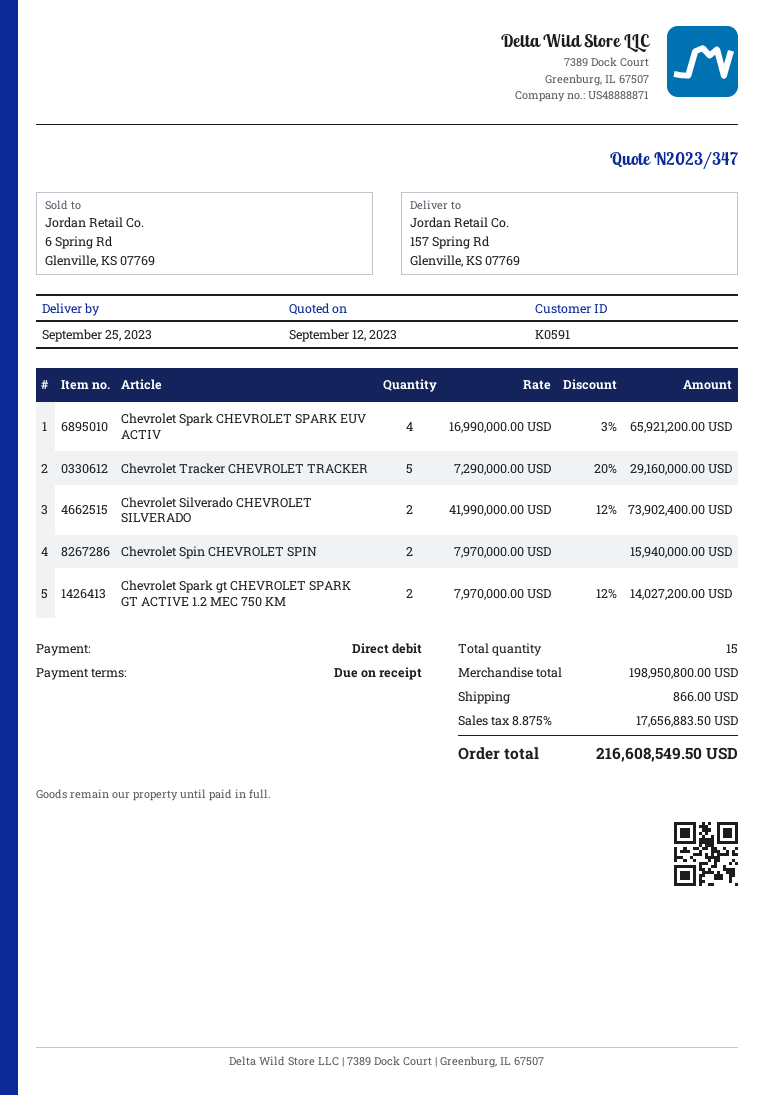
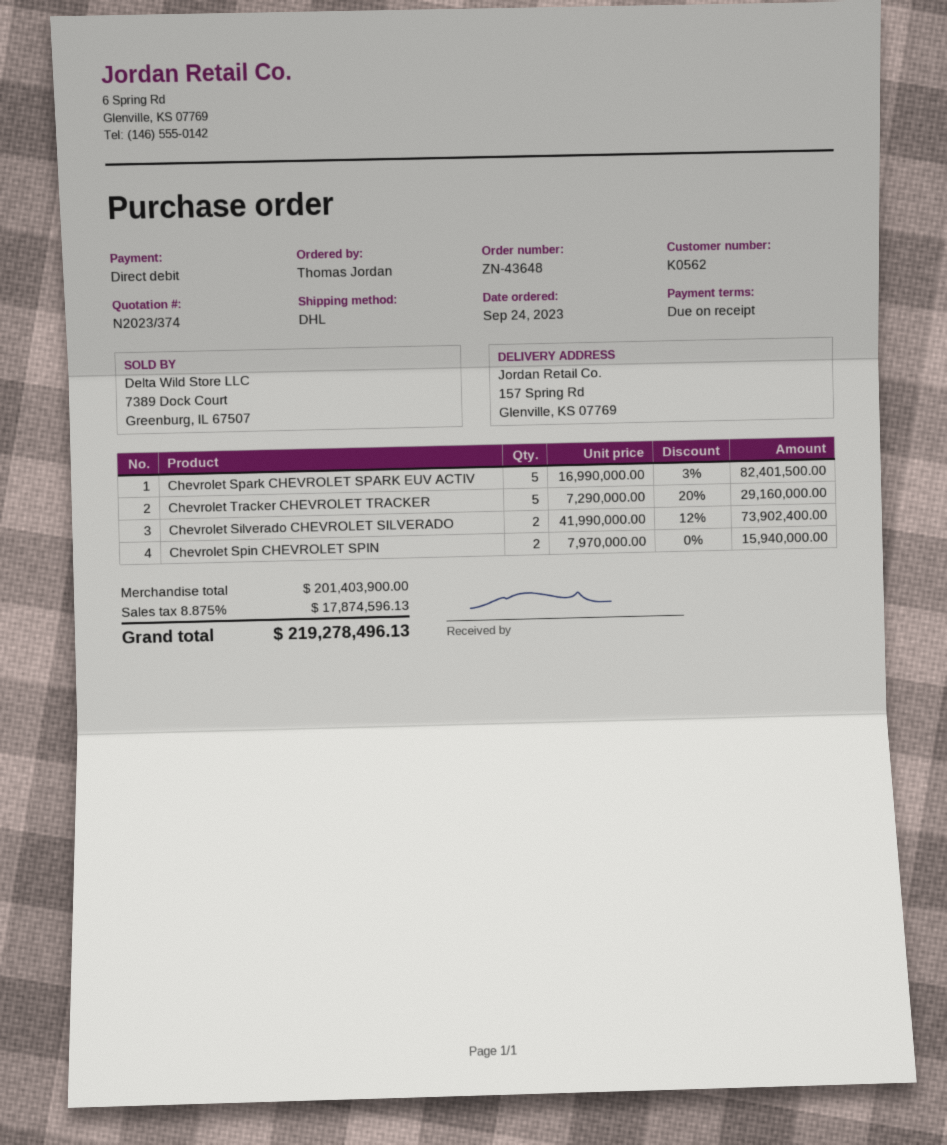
quote number: N2023/347 -> N2023/374
customer number: K0591 -> K0562
Chevrolet Spark CHEVROLET SPARK EUV ACTIV: 4 x 16990000.00 - 3% = 65921200.00 -> 5 x 16990000.00 - 3% = 82401500.00
Chevrolet Spark gt CHEVROLET SPARK GT ACTIVE 1.2 MEC 750 KM: 2 x 7970000.00 - 12% = 14027200.00 -> none
subtotal: 198950800.00 -> 201403900.00
shipping: 866.00 -> none
tax: 8.875% = 17656883.50 -> 8.875% = 17874596.13
total: 216608549.50 -> 219278496.13

